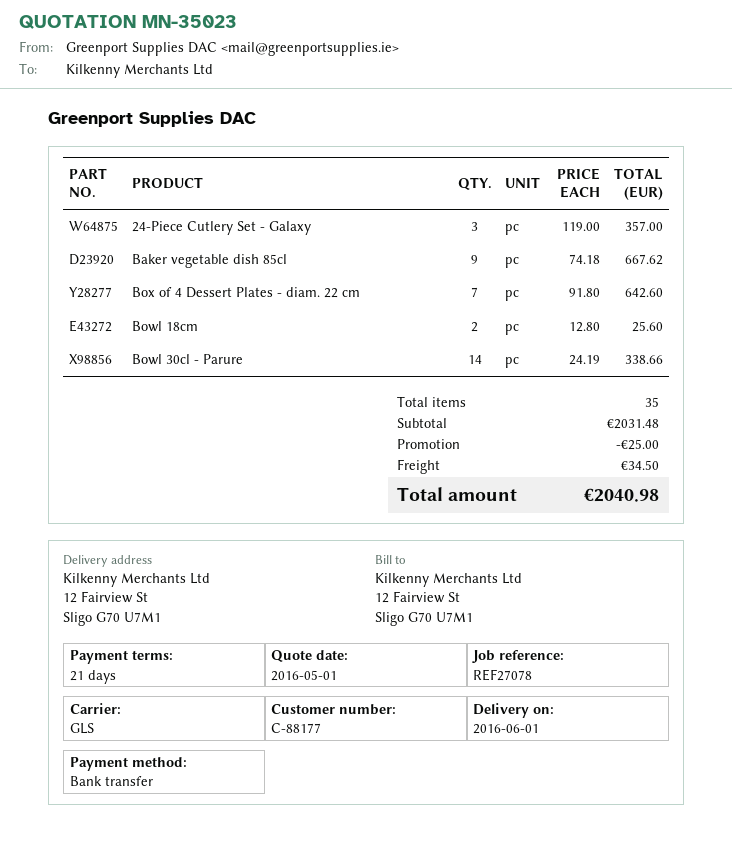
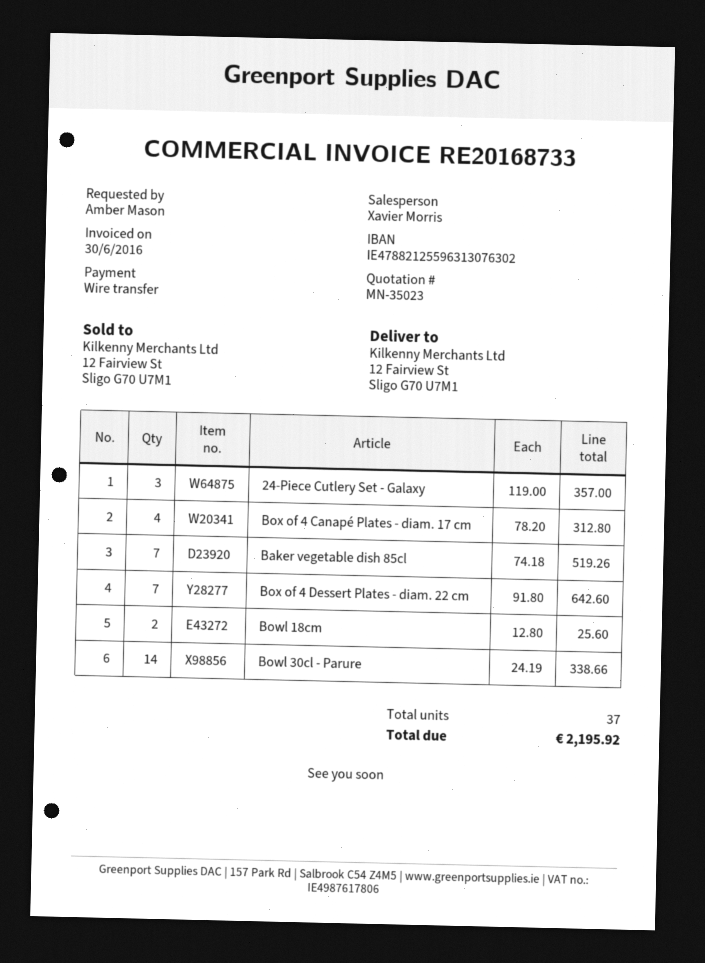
Baker vegetable dish 85cl: 9 x 74.18 = 667.62 -> 7 x 74.18 = 519.26
Box of 4 Canapé Plates - diam. 17 cm: none -> 4 x 78.20 = 312.80
total quantity: 35 -> 37
discount: 25.00 -> none
shipping: 34.50 -> none
total: 2040.98 -> 2195.92

